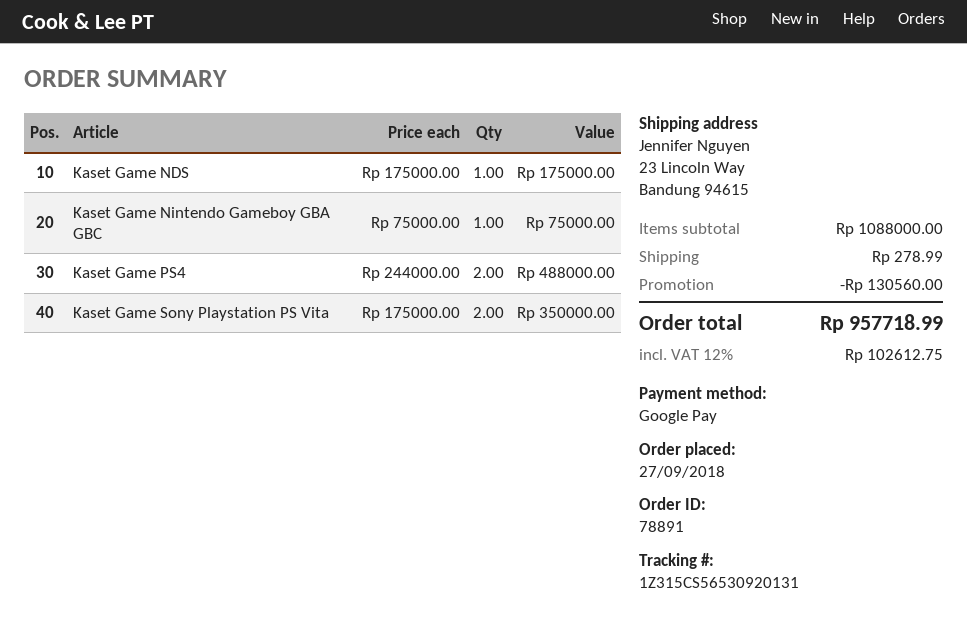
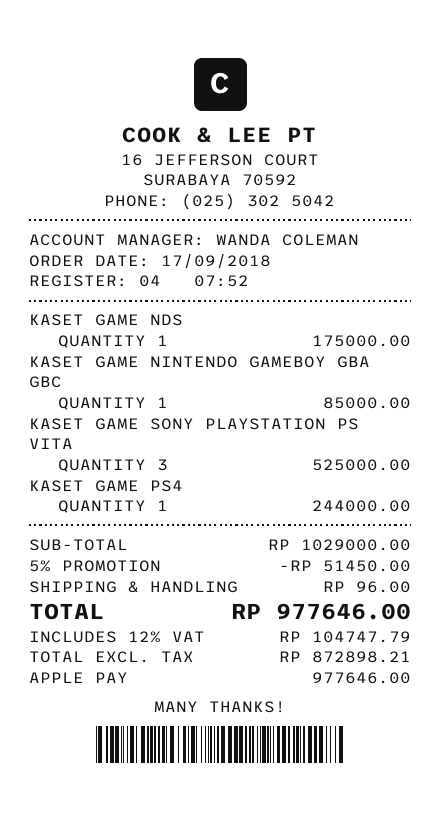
order date: 2018-09-27 -> 2018-09-17
payment method: Google Pay -> Apple Pay
Kaset Game Nintendo Gameboy GBA GBC: 1 for 75000.00 -> 1 for 85000.00
Kaset Game PS4: 2 for 488000.00 -> 1 for 244000.00
Kaset Game Sony Playstation PS Vita: 2 for 350000.00 -> 3 for 525000.00
subtotal: 1088000.00 -> 1029000.00
discount: 130560.00 -> 51450.00
shipping: 278.99 -> 96.00
tax: 12% = 102612.75 -> 12% = 104747.79
total: 957718.99 -> 977646.00

